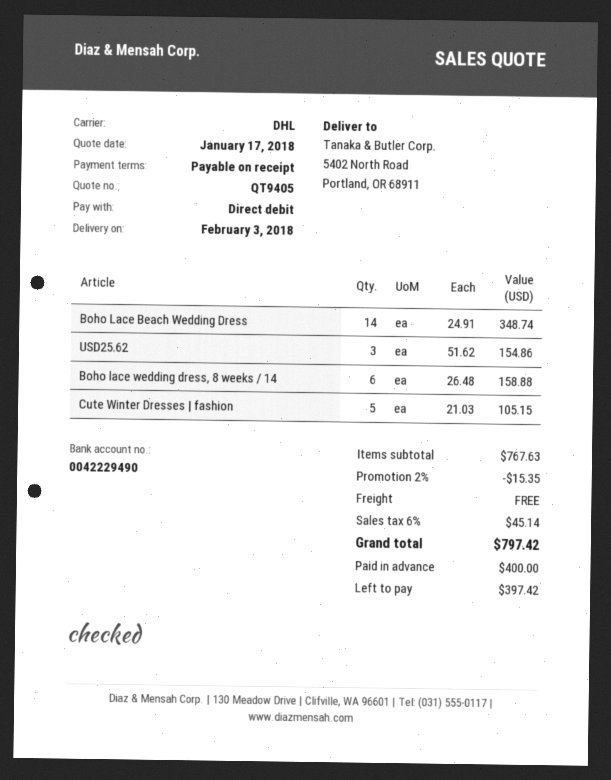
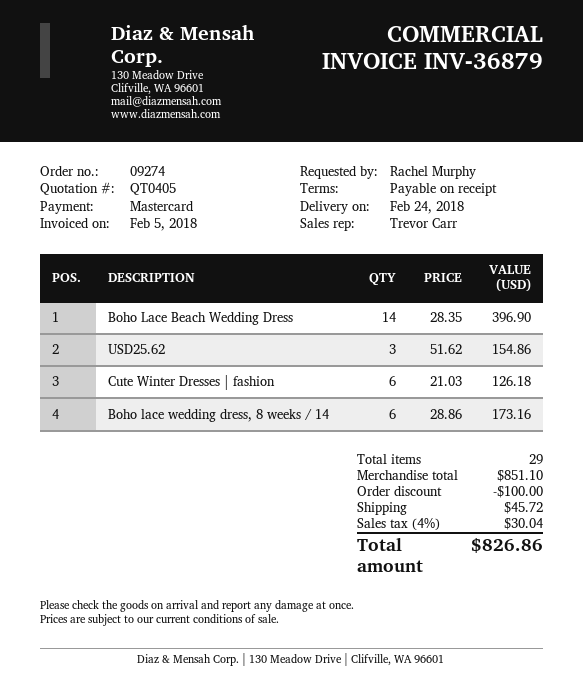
quote number: QT9405 -> QT0405
delivery date: 2018-02-03 -> 2018-02-24
payment method: direct debit -> Mastercard
Boho Lace Beach Wedding Dress: 14 x 24.91 = 348.74 -> 14 x 28.35 = 396.90
Boho lace wedding dress, 8 weeks / 14: 6 x 26.48 = 158.88 -> 6 x 28.86 = 173.16
Cute Winter Dresses | fashion: 5 x 21.03 = 105.15 -> 6 x 21.03 = 126.18
subtotal: 767.63 -> 851.10
discount: 15.35 -> 100.00
shipping: 0.00 -> 45.72
tax: 6% = 45.14 -> 4% = 30.04
total: 797.42 -> 826.86

